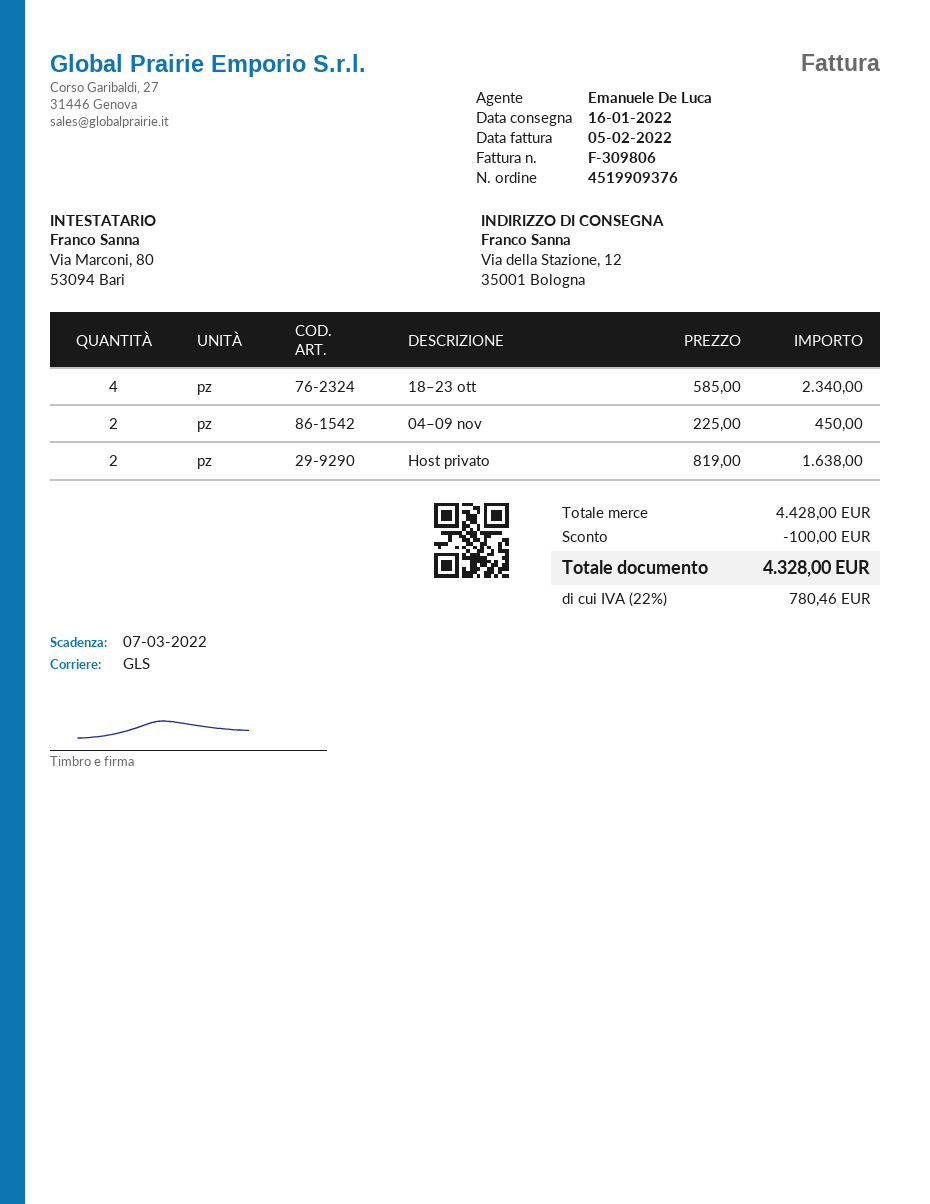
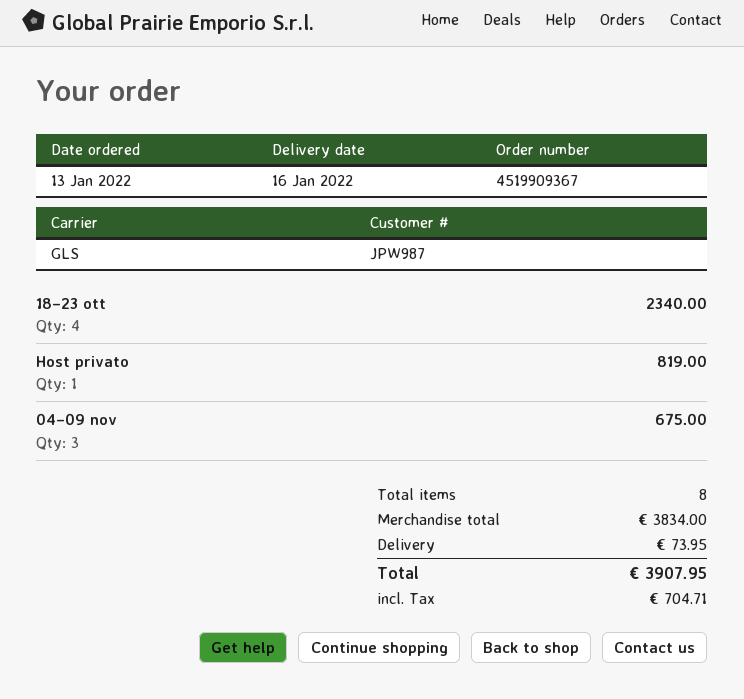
order number: 4519909376 -> 4519909367
04–09 nov: 2 for 450.00 -> 3 for 675.00
Host privato: 2 for 1638.00 -> 1 for 819.00
subtotal: 4428.00 -> 3834.00
discount: 100.00 -> none
shipping: none -> 73.95
tax: 780.46 -> 704.71
total: 4328.00 -> 3907.95

